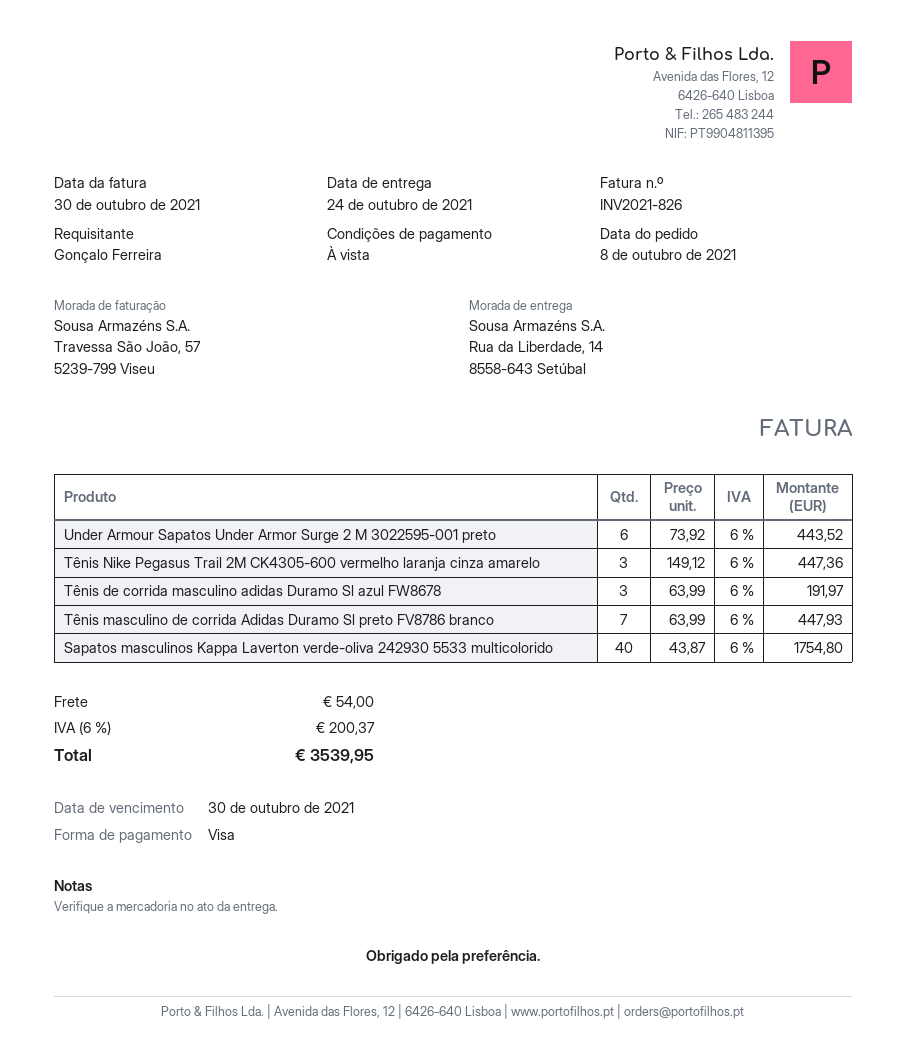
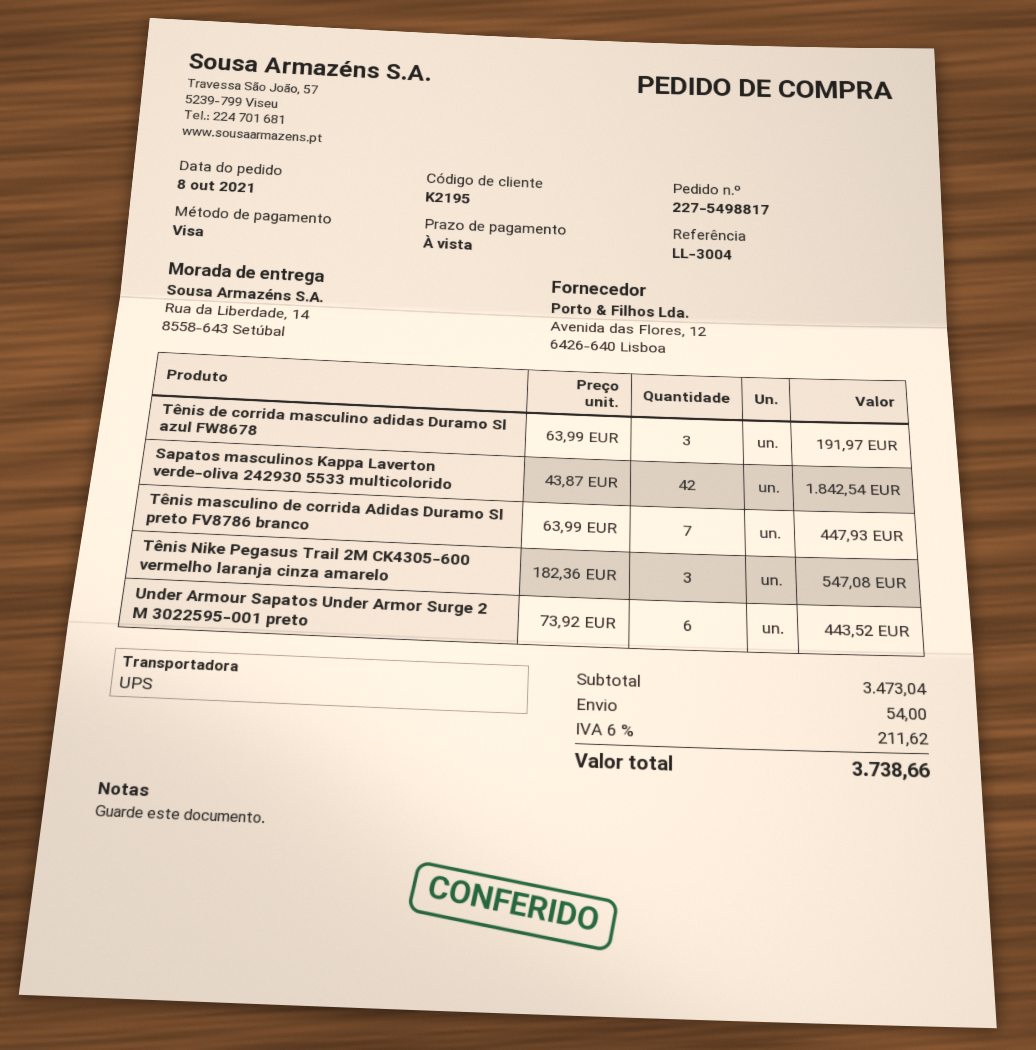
Tênis Nike Pegasus Trail 2M CK4305-600 vermelho laranja cinza amarelo: 3 x 149.12 = 447.36 -> 3 x 182.36 = 547.08
Sapatos masculinos Kappa Laverton verde-oliva 242930 5533 multicolorido: 40 x 43.87 = 1754.80 -> 42 x 43.87 = 1842.54
tax: 6% = 200.37 -> 6% = 211.62
total: 3539.95 -> 3738.66

